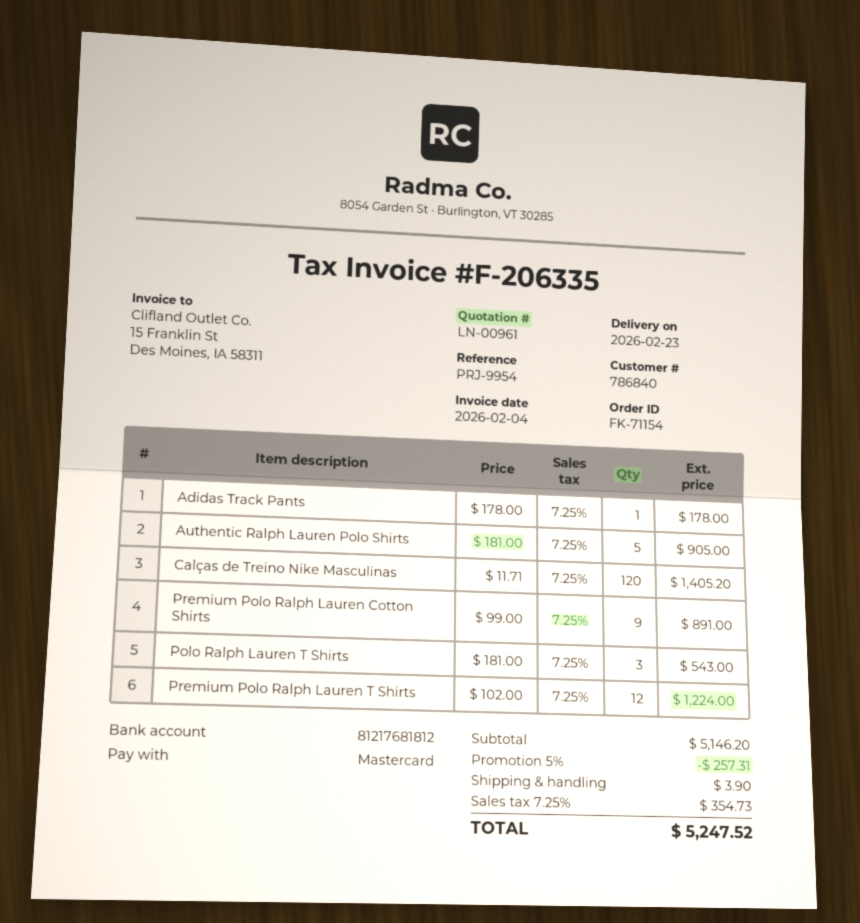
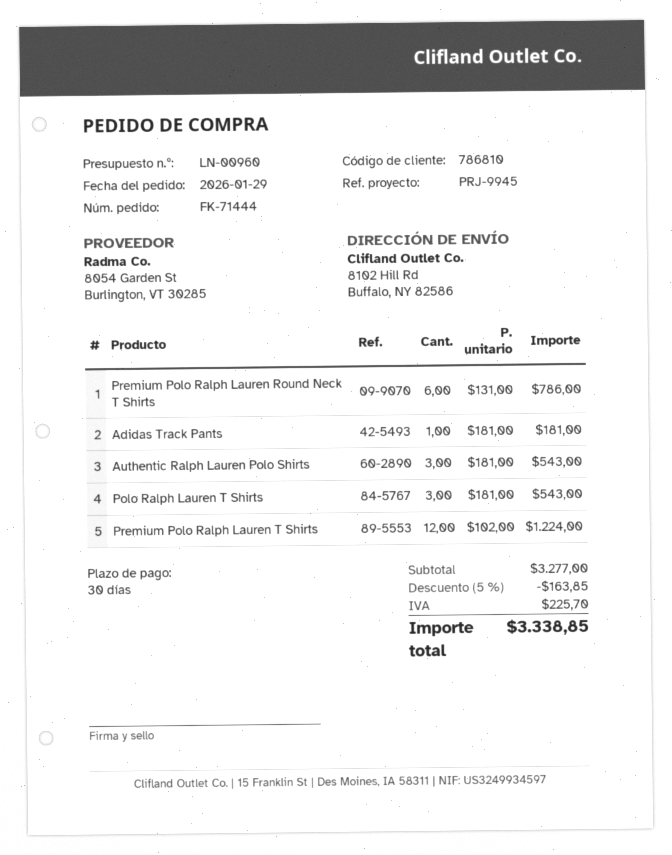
quote number: LN-00961 -> LN-00960
order number: FK-71154 -> FK-71444
customer number: 786840 -> 786810
reference: PRJ-9954 -> PRJ-9945
Adidas Track Pants: 1 x 178.00 = 178.00 -> 1 x 181.00 = 181.00
Authentic Ralph Lauren Polo Shirts: 5 x 181.00 = 905.00 -> 3 x 181.00 = 543.00
Calças de Treino Nike Masculinas: 120 x 11.71 = 1405.20 -> none
Premium Polo Ralph Lauren Cotton Shirts: 9 x 99.00 = 891.00 -> none
Premium Polo Ralph Lauren Round Neck T Shirts: none -> 6 x 131.00 = 786.00
subtotal: 5146.20 -> 3277.00
discount: 5% = 257.31 -> 5% = 163.85
shipping: 3.90 -> none
tax: 354.73 -> 225.70
total: 5247.52 -> 3338.85

